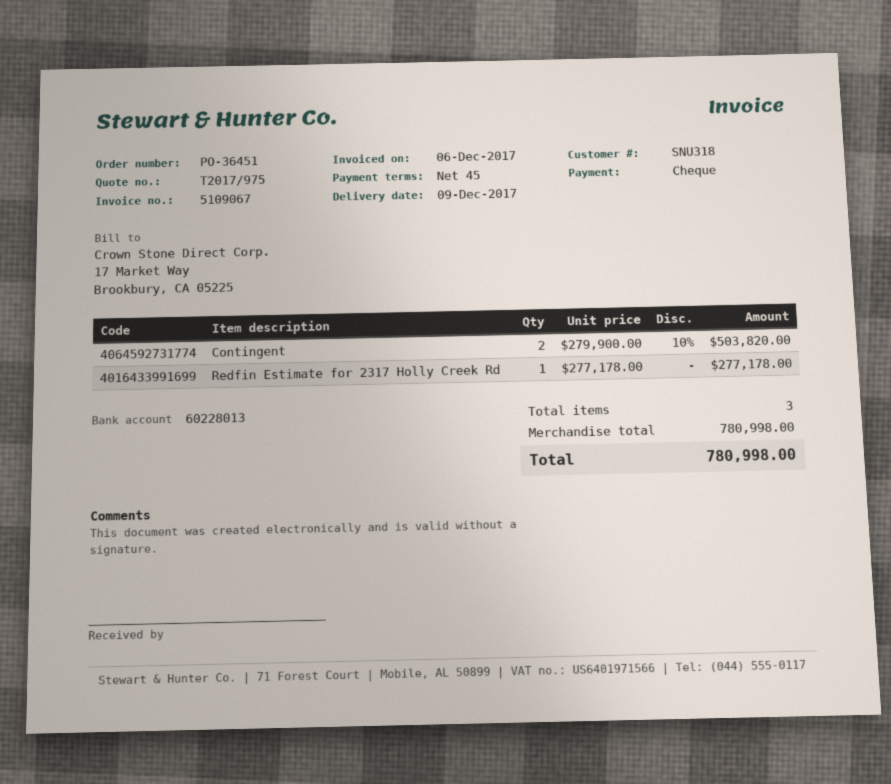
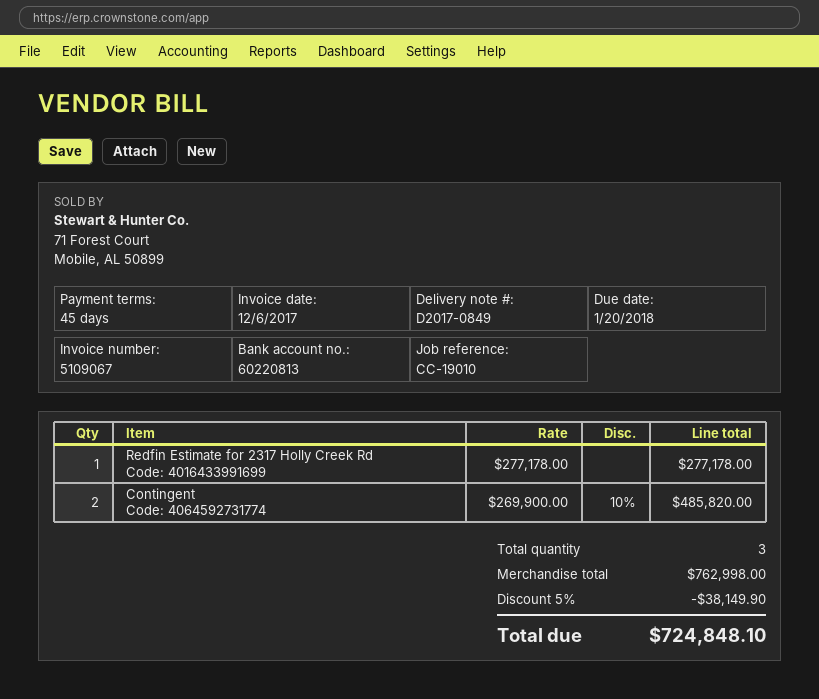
bank account: 60228013 -> 60220813
Contingent: 2 x 279900.00 - 10% = 503820.00 -> 2 x 269900.00 - 10% = 485820.00
subtotal: 780998.00 -> 762998.00
discount: none -> 5% = 38149.90
total: 780998.00 -> 724848.10

